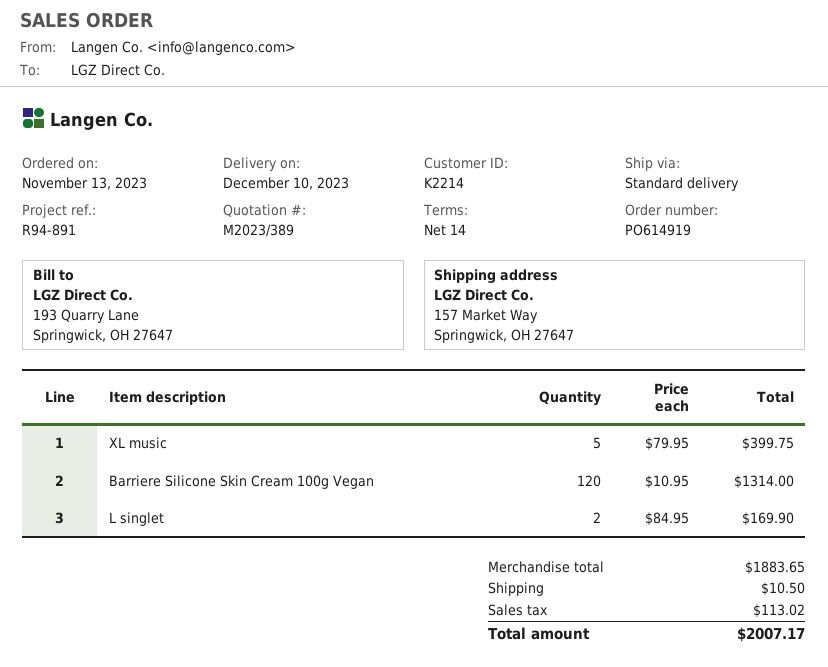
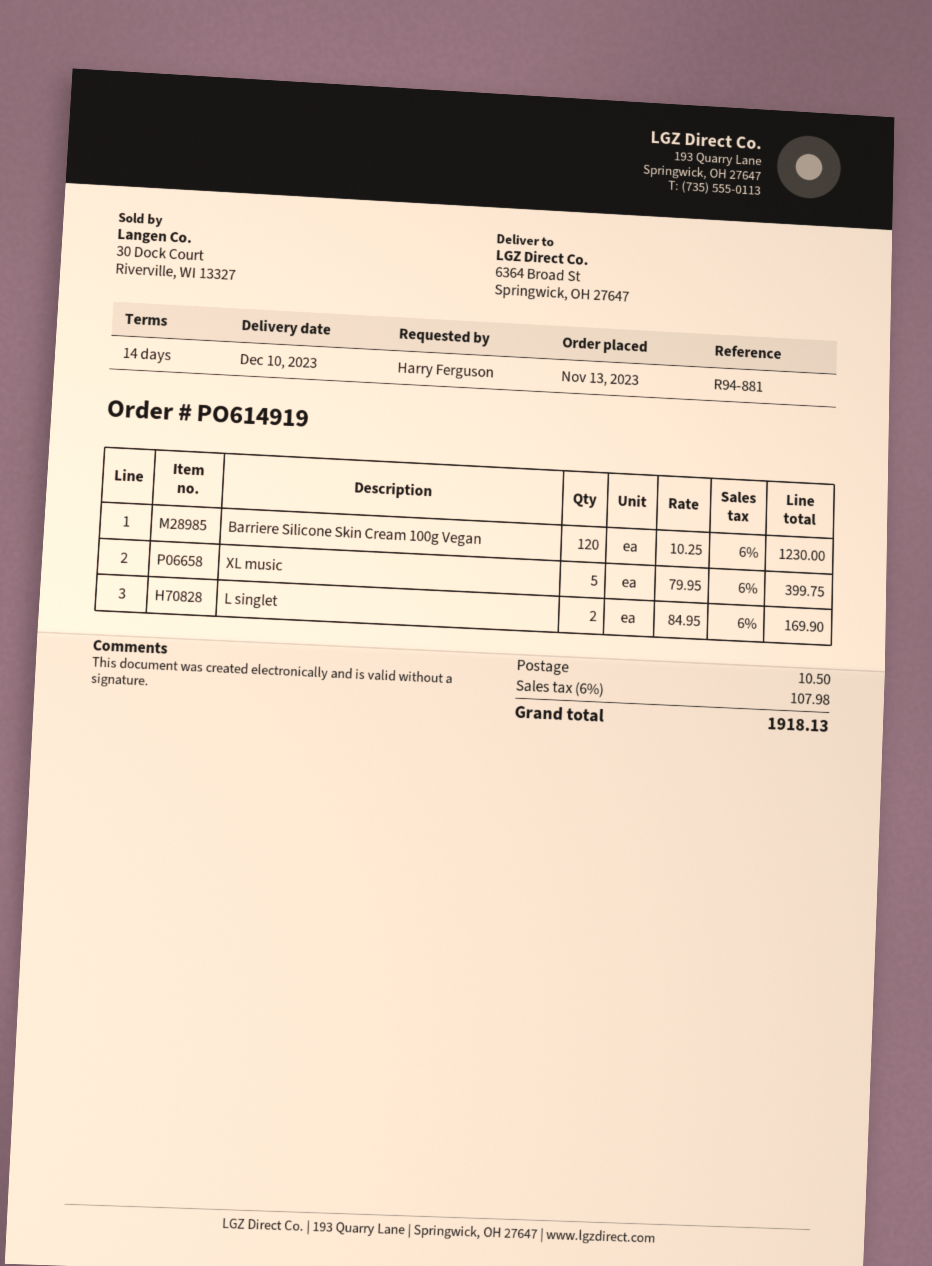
reference: R94-891 -> R94-881
ship to: 157 Market Way, Springwick, OH 27647 -> 6364 Broad St, Springwick, OH 27647
Barriere Silicone Skin Cream 100g Vegan: 120 x 10.95 = 1314.00 -> 120 x 10.25 = 1230.00
tax: 113.02 -> 107.98
total: 2007.17 -> 1918.13

